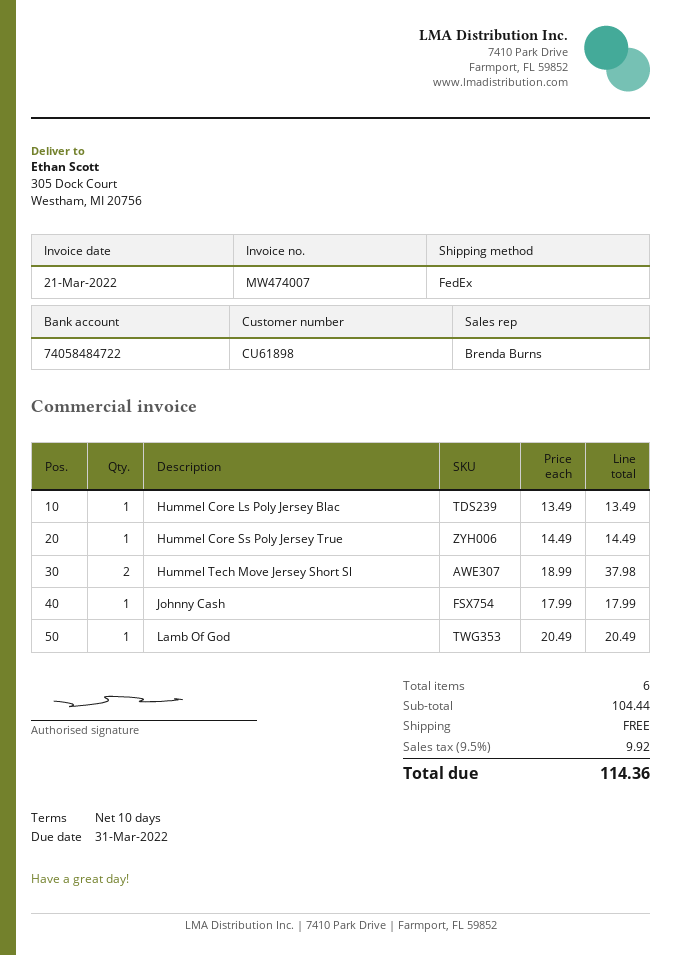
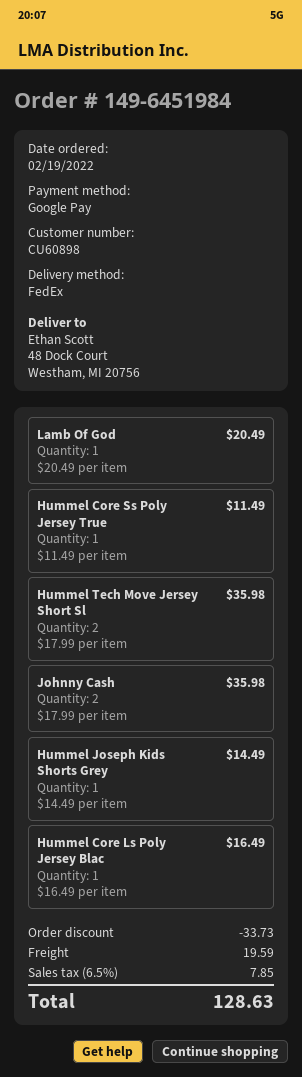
customer number: CU61898 -> CU60898
ship to: 305 Dock Court, Westham, MI 20756 -> 48 Dock Court, Westham, MI 20756
Hummel Core Ls Poly Jersey Blac: 1 x 13.49 = 13.49 -> 1 x 16.49 = 16.49
Hummel Core Ss Poly Jersey True: 1 x 14.49 = 14.49 -> 1 x 11.49 = 11.49
Hummel Tech Move Jersey Short Sl: 2 x 18.99 = 37.98 -> 2 x 17.99 = 35.98
Johnny Cash: 1 x 17.99 = 17.99 -> 2 x 17.99 = 35.98
Hummel Joseph Kids Shorts Grey: none -> 1 x 14.49 = 14.49
discount: none -> 33.73
shipping: 0.00 -> 19.59
tax: 9.5% = 9.92 -> 6.5% = 7.85
total: 114.36 -> 128.63

